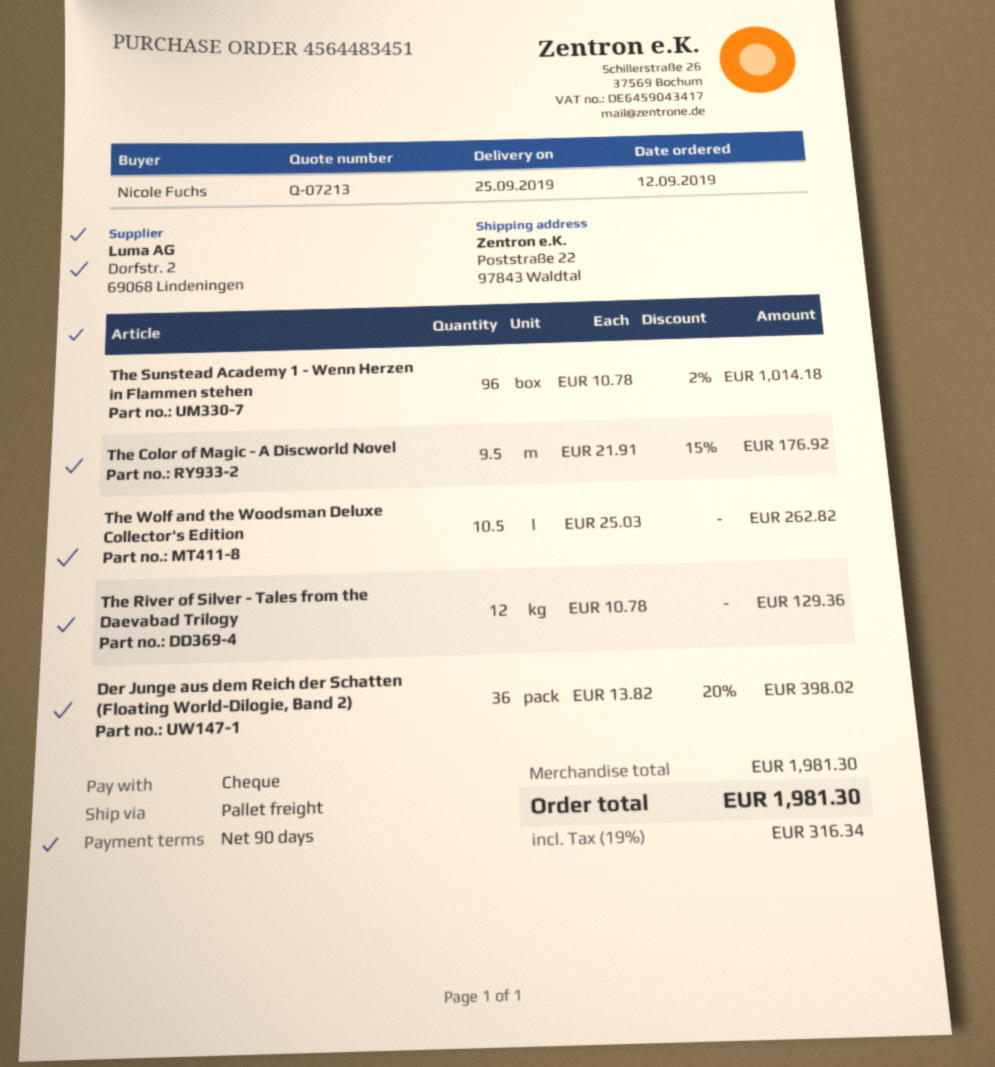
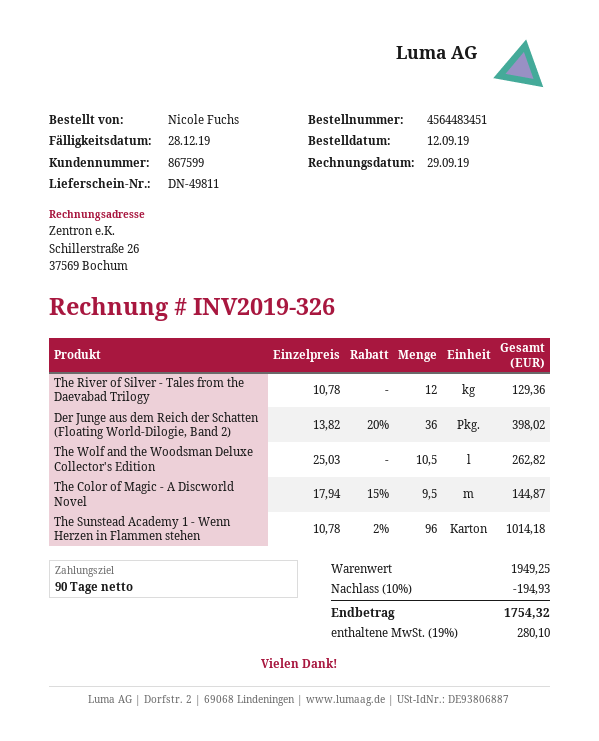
The Color of Magic - A Discworld Novel: 9.5 x 21.91 - 15% = 176.92 -> 9.5 x 17.94 - 15% = 144.87
subtotal: 1981.30 -> 1949.25
discount: none -> 10% = 194.93
tax: 19% = 316.34 -> 19% = 280.10
total: 1981.30 -> 1754.32

